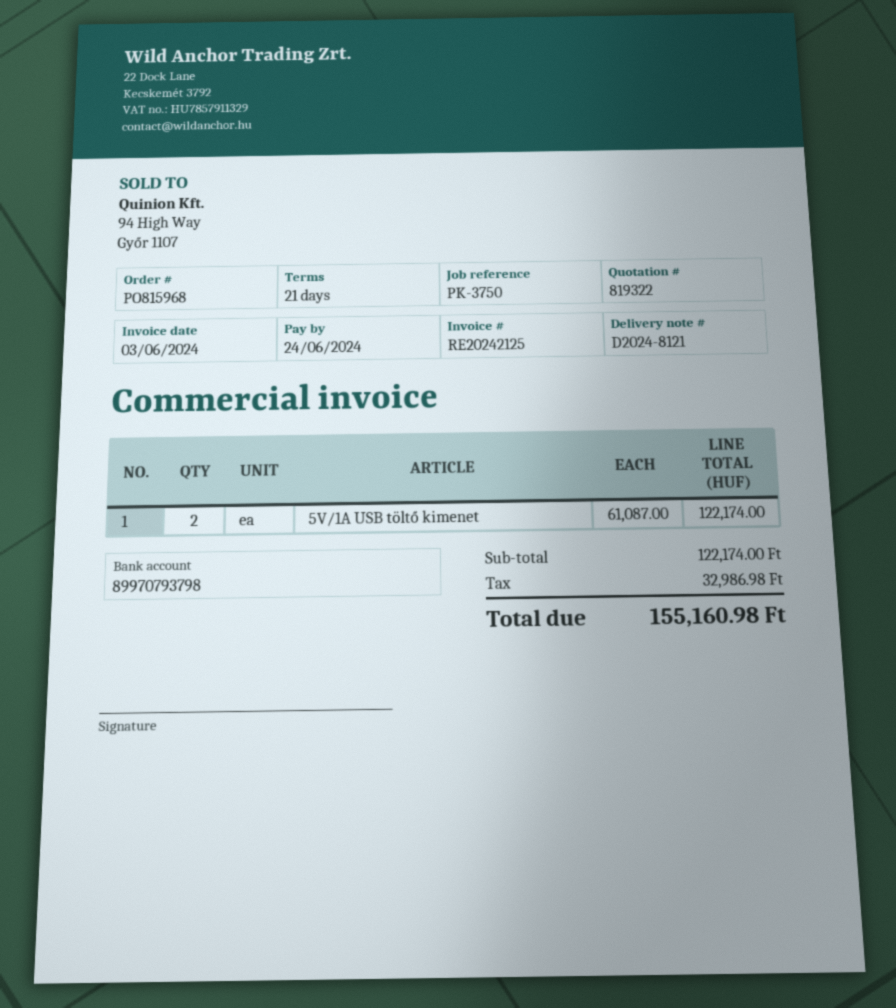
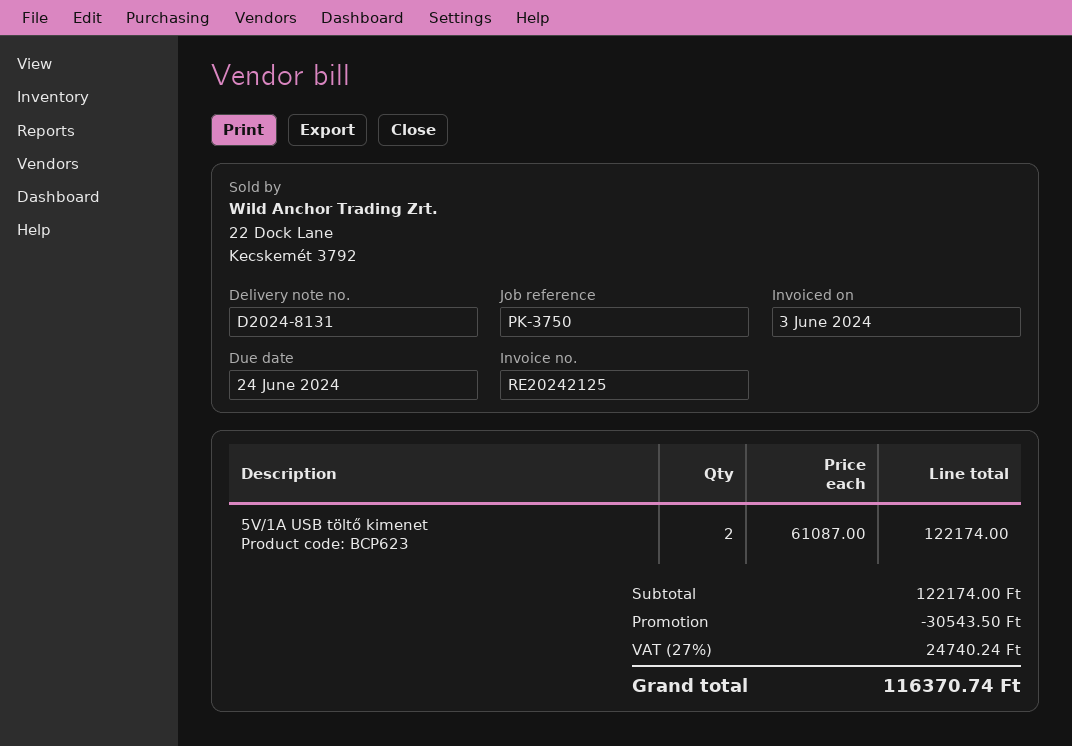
delivery note number: D2024-8121 -> D2024-8131
discount: none -> 30543.50
tax: 32986.98 -> 24740.24
total: 155160.98 -> 116370.74

